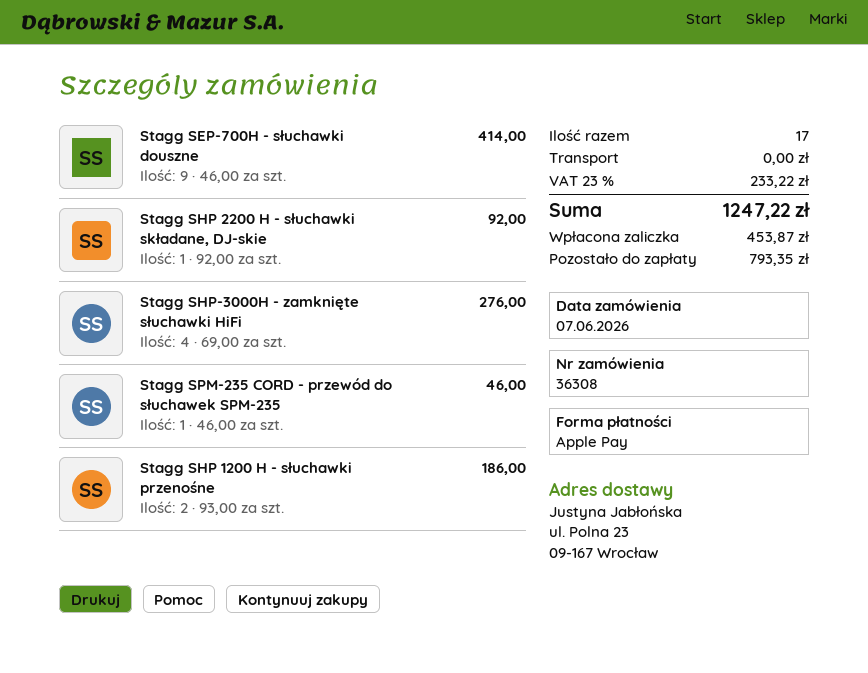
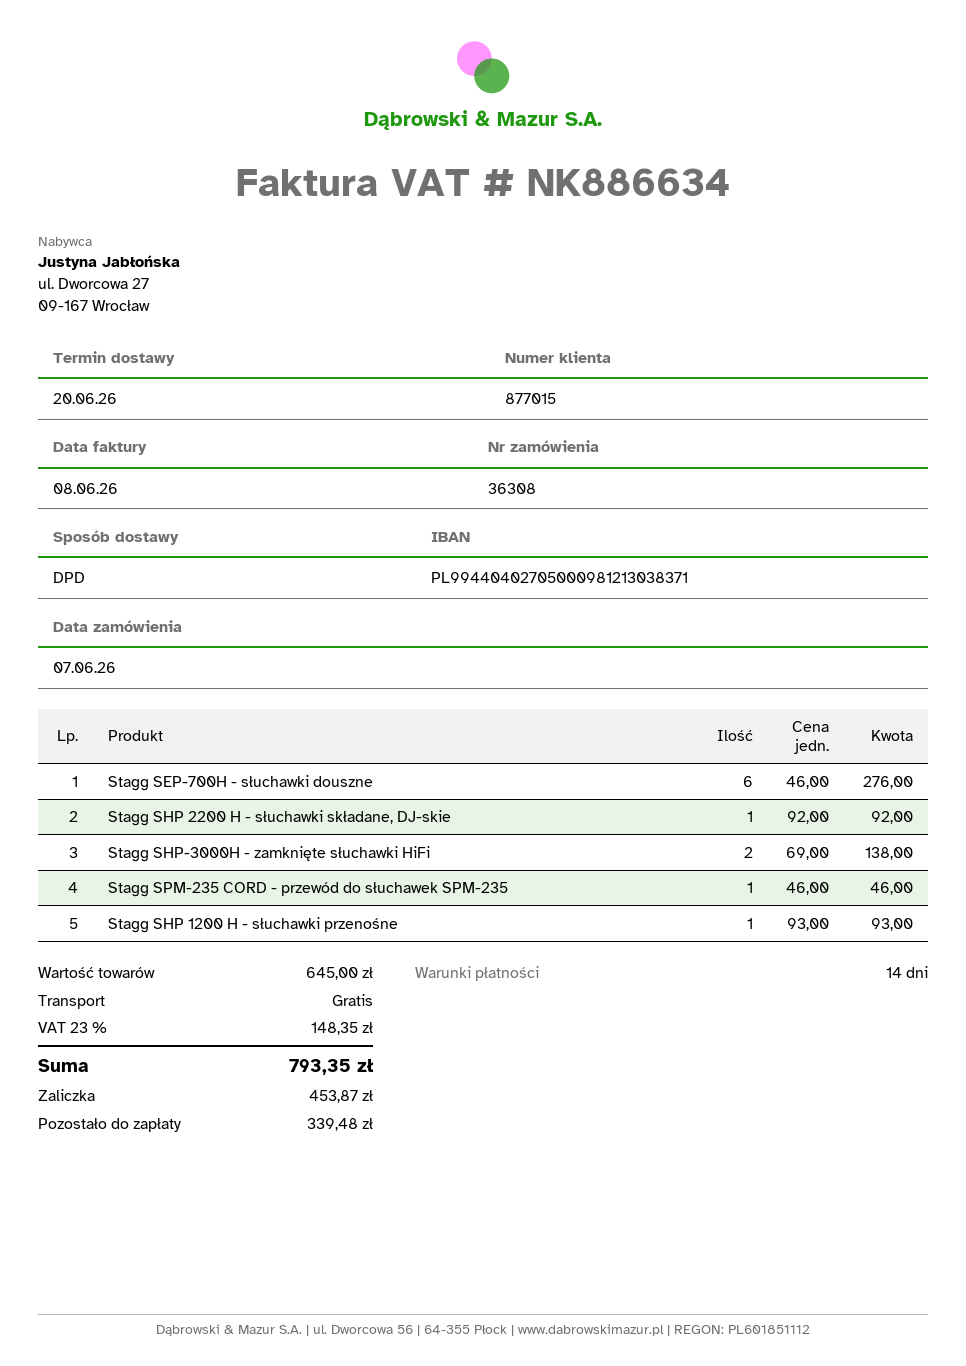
Stagg SEP-700H - słuchawki douszne: 9 x 46.00 = 414.00 -> 6 x 46.00 = 276.00
Stagg SHP-3000H - zamknięte słuchawki HiFi: 4 x 69.00 = 276.00 -> 2 x 69.00 = 138.00
Stagg SHP 1200 H - słuchawki przenośne: 2 x 93.00 = 186.00 -> 1 x 93.00 = 93.00
tax: 23% = 233.22 -> 23% = 148.35
total: 1247.22 -> 793.35
balance: 793.35 -> 339.48

